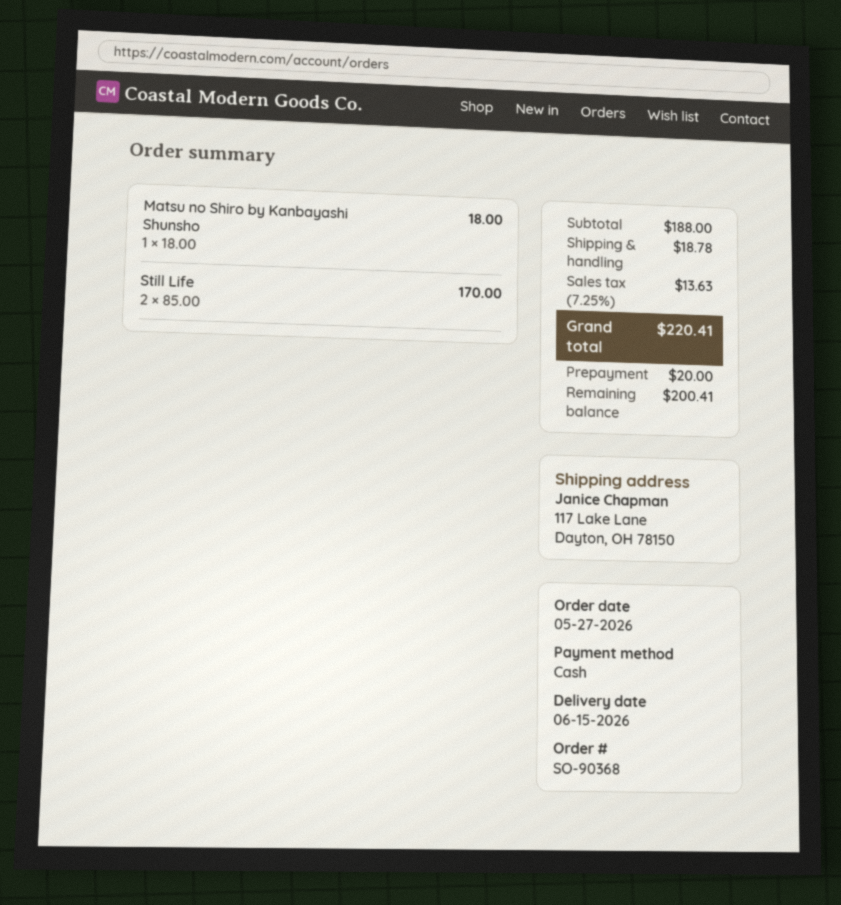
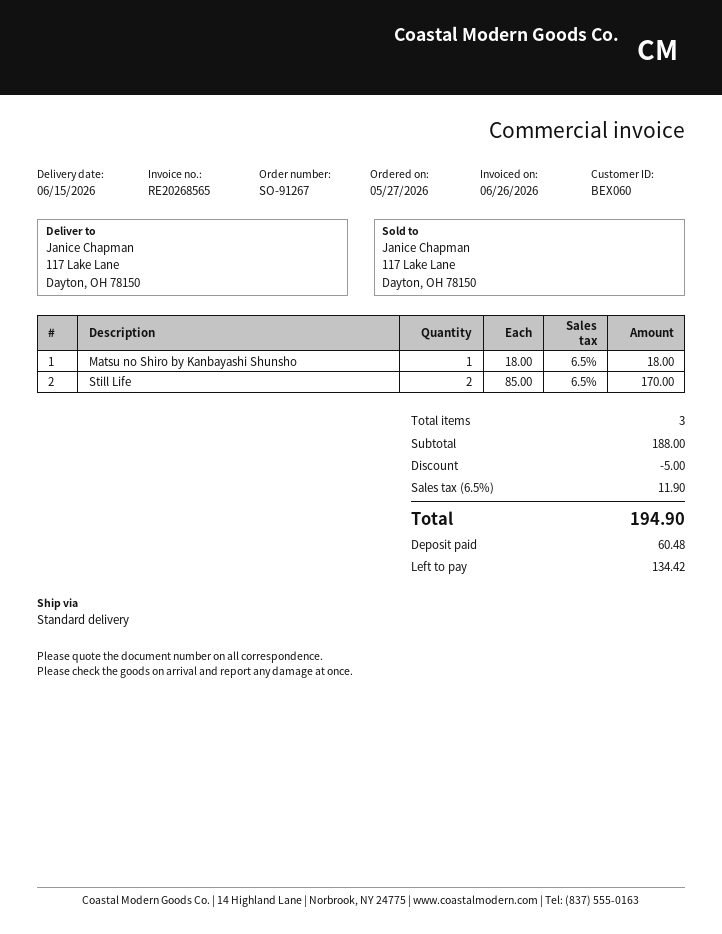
order number: SO-90368 -> SO-91267
discount: none -> 5.00
shipping: 18.78 -> none
tax: 7.25% = 13.63 -> 6.5% = 11.90
total: 220.41 -> 194.90
deposit: 20.00 -> 60.48
balance: 200.41 -> 134.42

